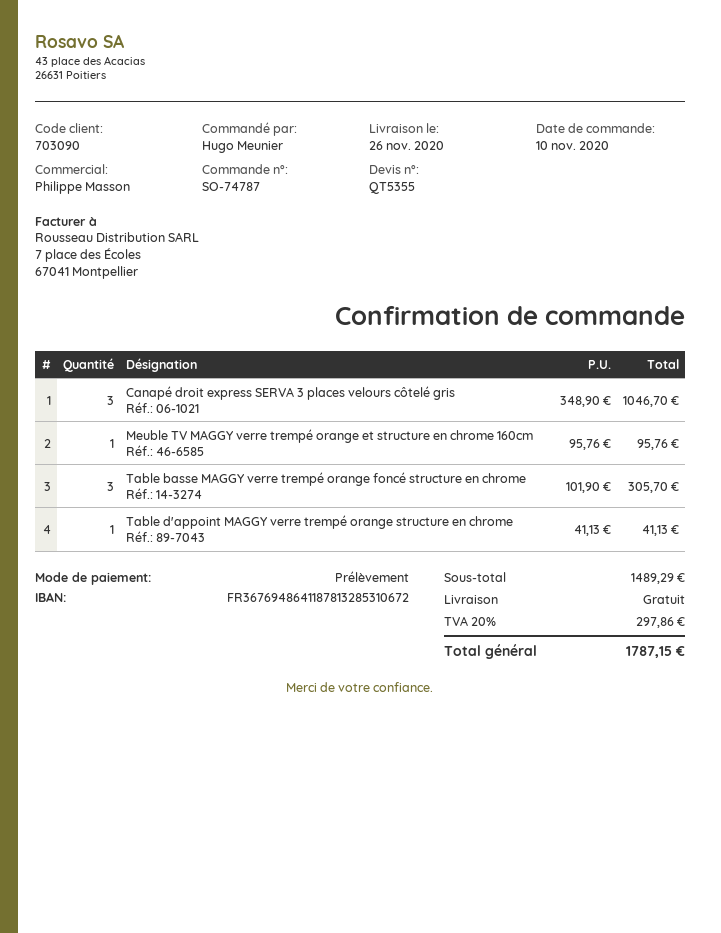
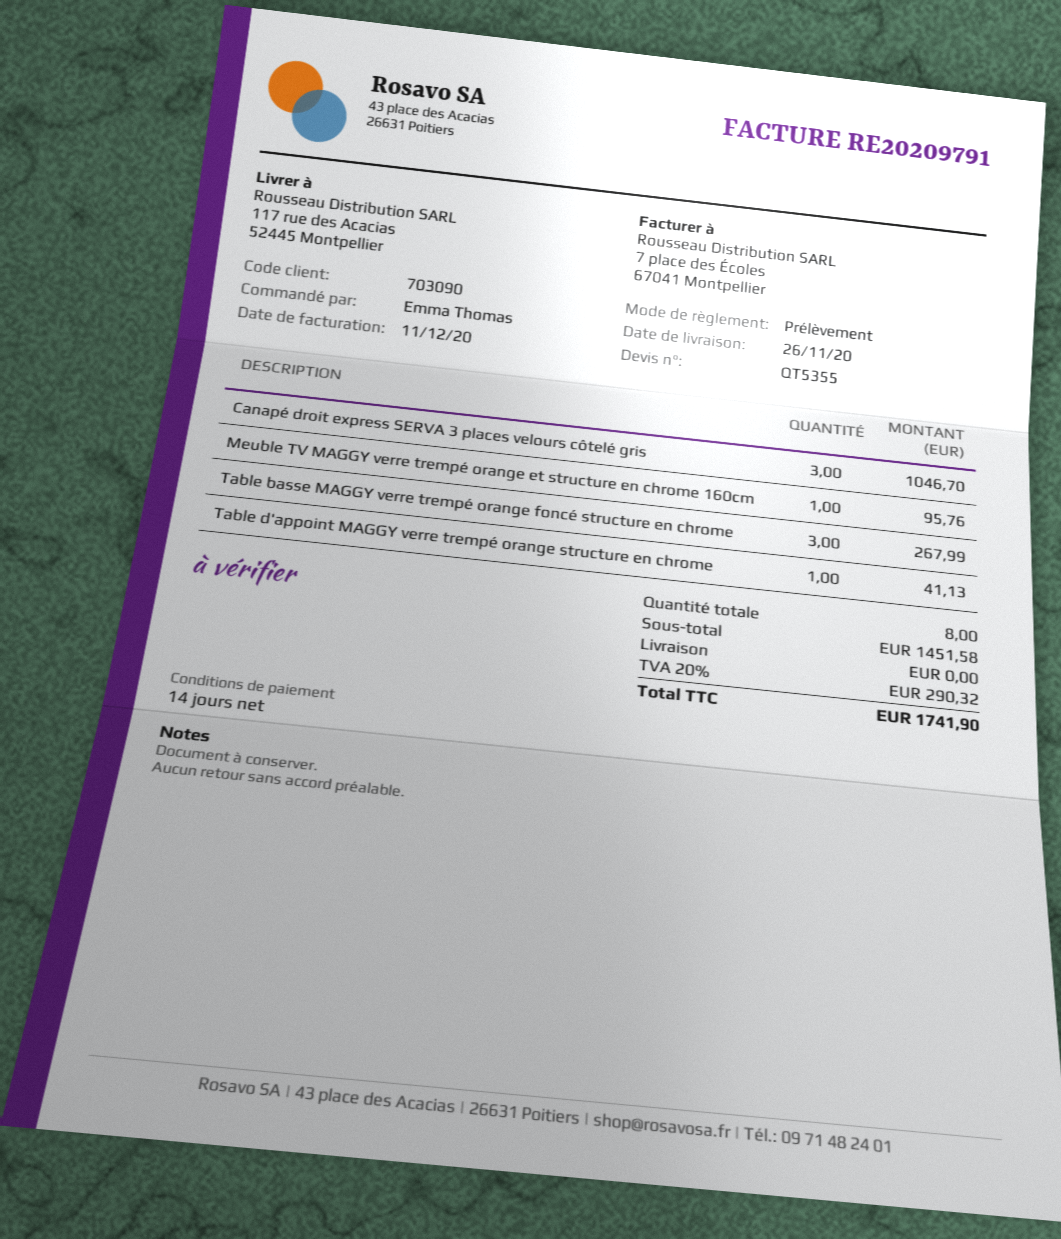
ordered by: Hugo Meunier -> Emma Thomas
Table basse MAGGY verre trempé orange foncé structure en chrome: 3 for 305.70 -> 3 for 267.99
subtotal: 1489.29 -> 1451.58
tax: 20% = 297.86 -> 20% = 290.32
total: 1787.15 -> 1741.90

